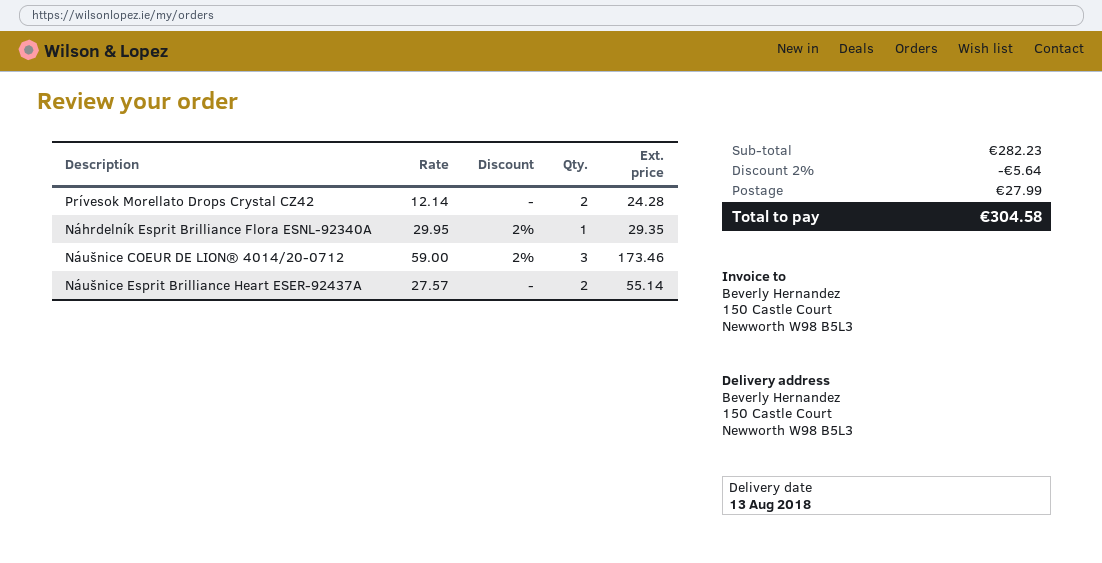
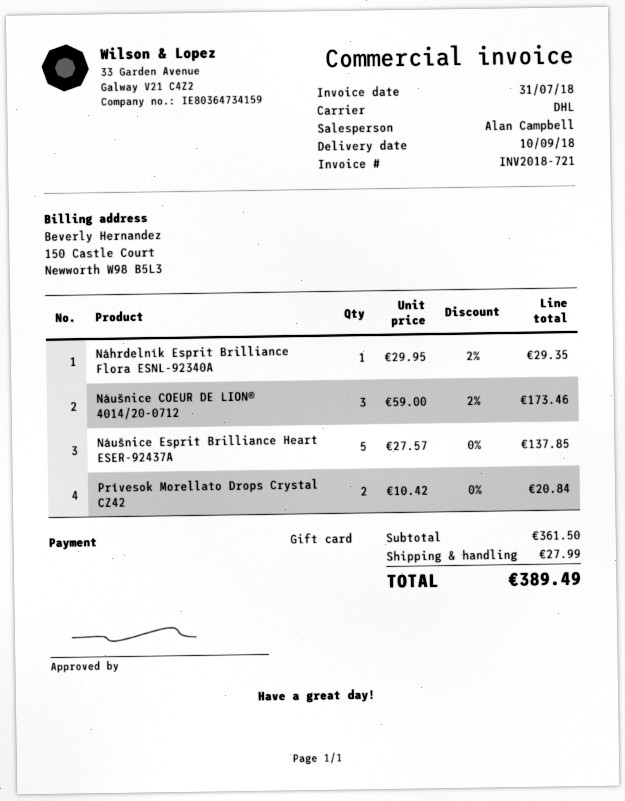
delivery date: 2018-08-13 -> 2018-09-10
Prívesok Morellato Drops Crystal CZ42: 2 x 12.14 = 24.28 -> 2 x 10.42 = 20.84
Náušnice Esprit Brilliance Heart ESER-92437A: 2 x 27.57 = 55.14 -> 5 x 27.57 = 137.85
subtotal: 282.23 -> 361.50
discount: 2% = 5.64 -> none
total: 304.58 -> 389.49

